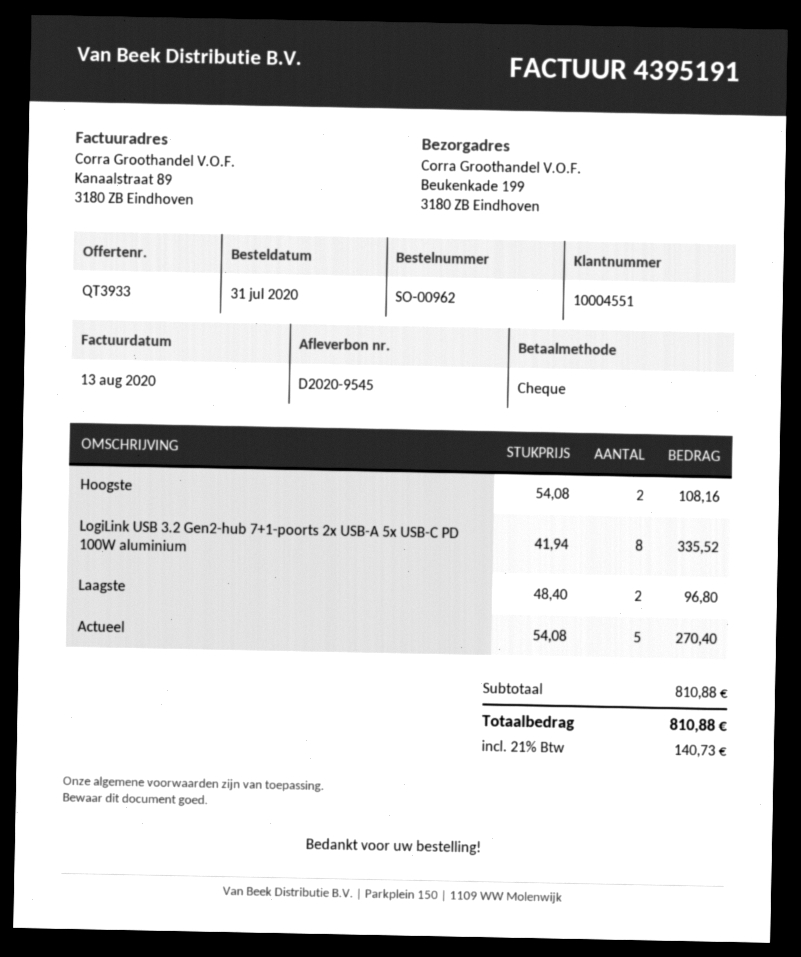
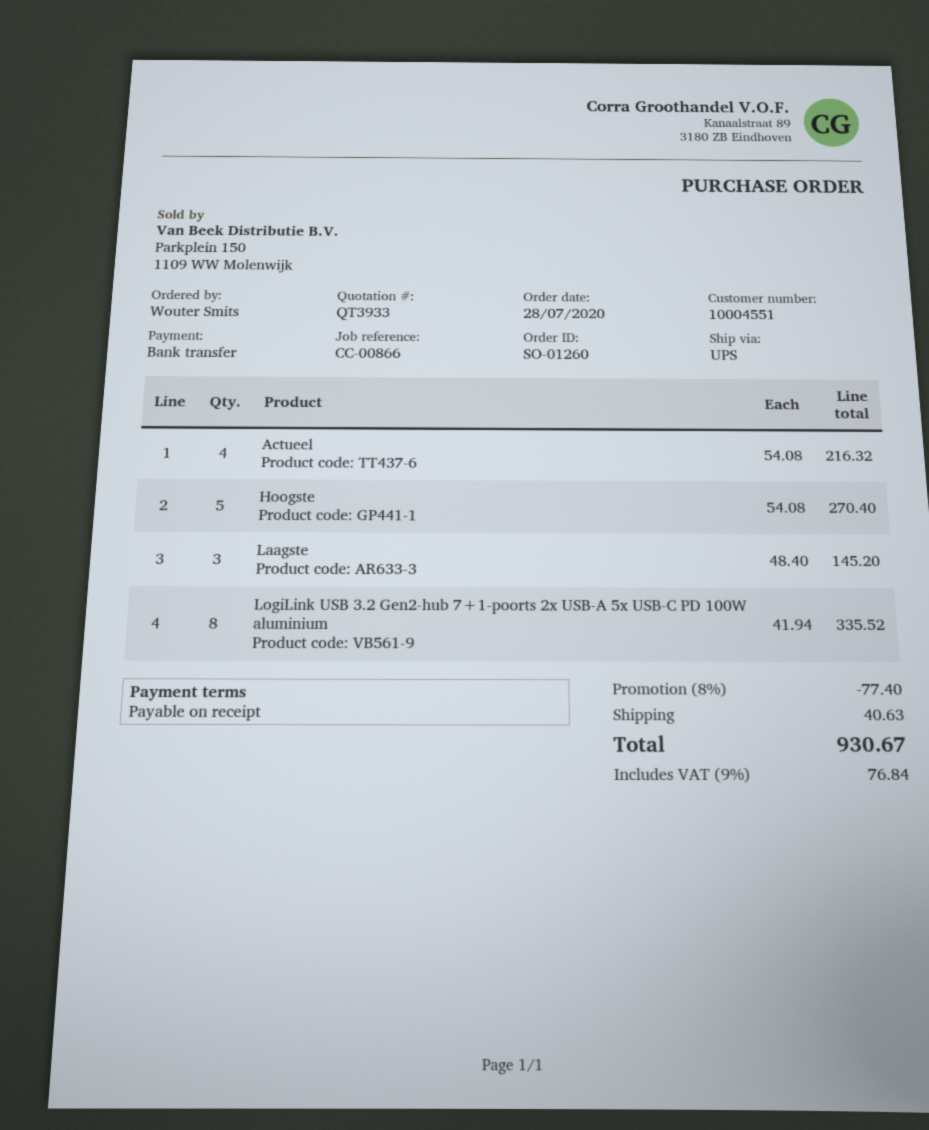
order number: SO-00962 -> SO-01260
order date: 2020-07-31 -> 2020-07-28
payment method: cheque -> bank transfer
Hoogste: 2 x 54.08 = 108.16 -> 5 x 54.08 = 270.40
Laagste: 2 x 48.40 = 96.80 -> 3 x 48.40 = 145.20
Actueel: 5 x 54.08 = 270.40 -> 4 x 54.08 = 216.32
discount: none -> 8% = 77.40
shipping: none -> 40.63
tax: 21% = 140.73 -> 9% = 76.84
total: 810.88 -> 930.67

